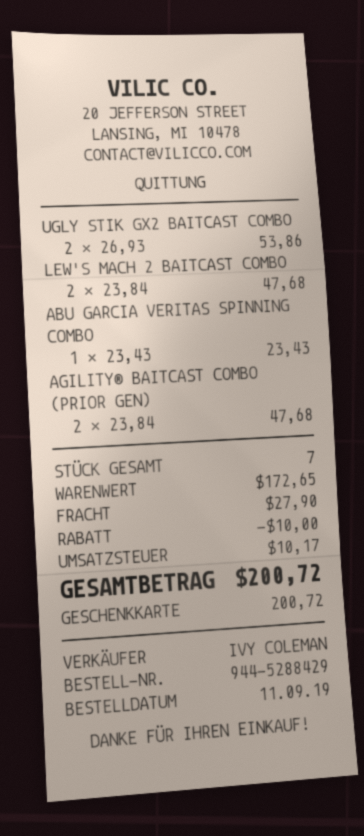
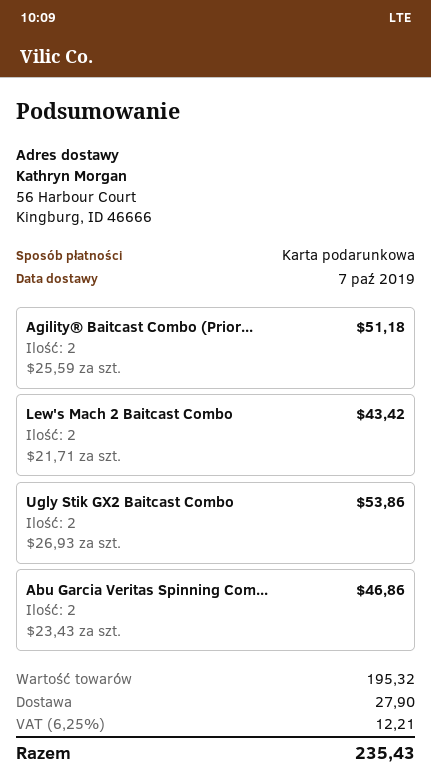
LEW'S MACH 2 BAITCAST COMBO: 2 x 23.84 = 47.68 -> 2 x 21.71 = 43.42
ABU GARCIA VERITAS SPINNING COMBO: 1 x 23.43 = 23.43 -> 2 x 23.43 = 46.86
AGILITY® BAITCAST COMBO (PRIOR GEN): 2 x 23.84 = 47.68 -> 2 x 25.59 = 51.18
subtotal: 172.65 -> 195.32
discount: 10.00 -> none
tax: 10.17 -> 12.21
total: 200.72 -> 235.43

